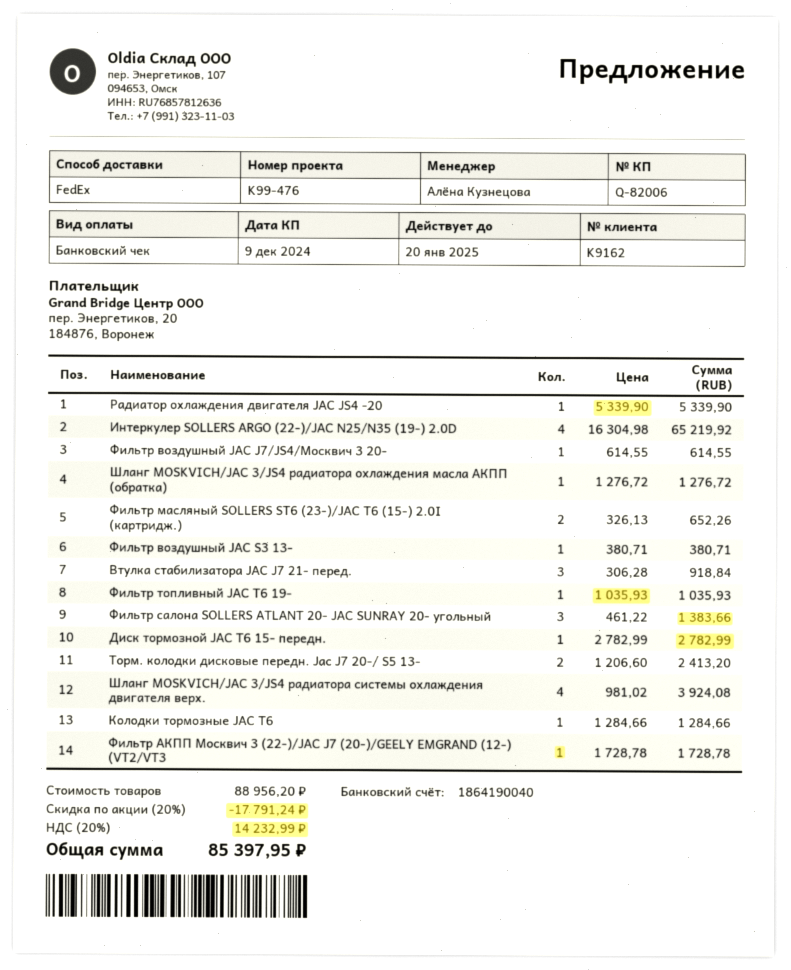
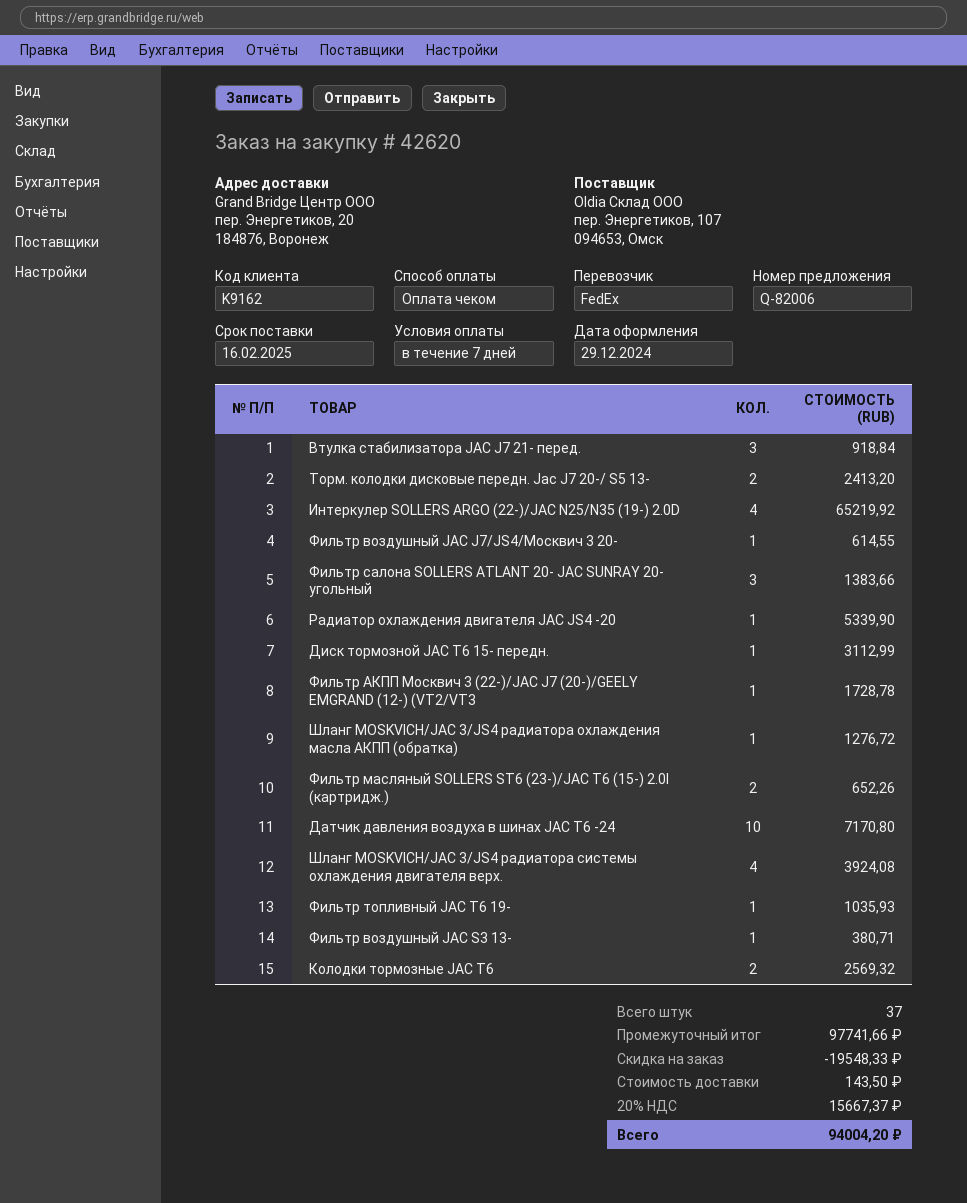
Диск тормозной JAC T6 15- передн.: 1 for 2782.99 -> 1 for 3112.99
Колодки тормозные JAC T6: 1 for 1284.66 -> 2 for 2569.32
Датчик давления воздуха в шинах JAC T6 -24: none -> 10 for 7170.80
subtotal: 88956.20 -> 97741.66
discount: 17791.24 -> 19548.33
shipping: none -> 143.50
tax: 20% = 14232.99 -> 20% = 15667.37
total: 85397.95 -> 94004.20

